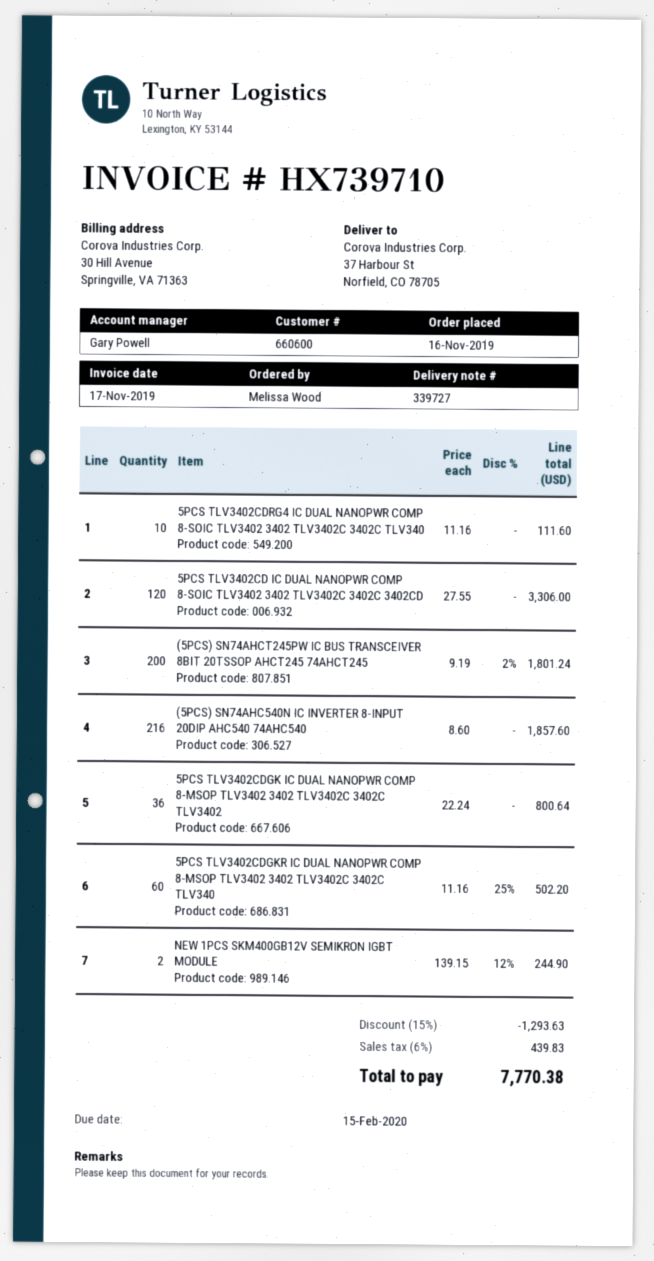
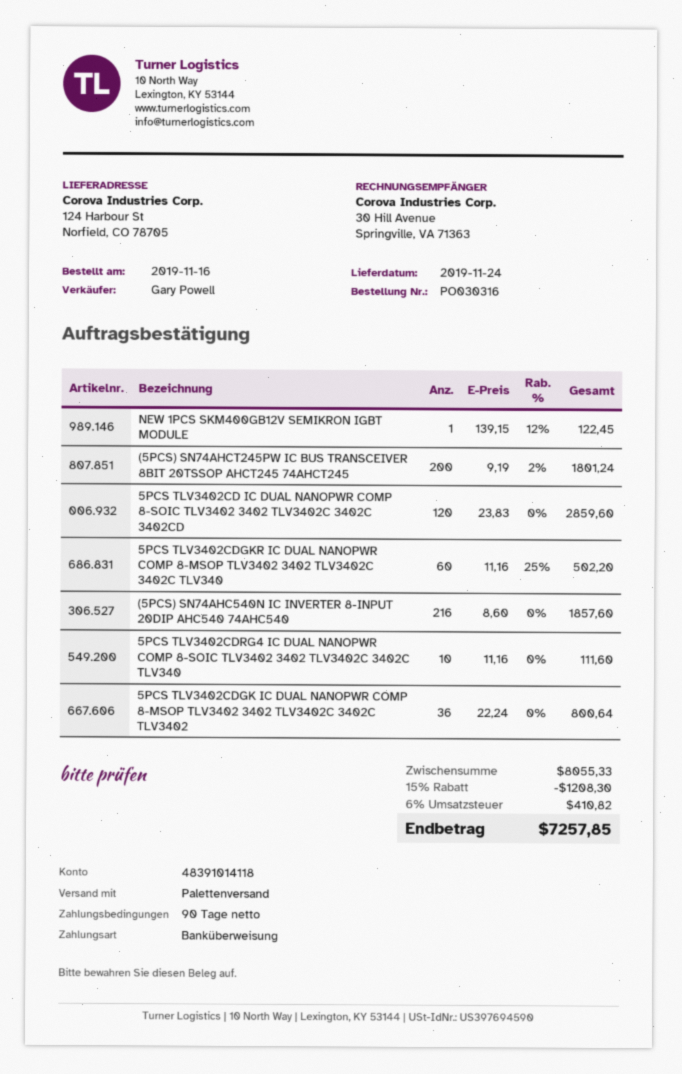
ship to: 37 Harbour St, Norfield, CO 78705 -> 124 Harbour St, Norfield, CO 78705
5PCS TLV3402CD IC DUAL NANOPWR COMP 8-SOIC TLV3402 3402 TLV3402C 3402C 3402CD: 120 x 27.55 = 3306.00 -> 120 x 23.83 = 2859.60
NEW 1PCS SKM400GB12V SEMIKRON IGBT MODULE: 2 x 139.15 - 12% = 244.90 -> 1 x 139.15 - 12% = 122.45
discount: 15% = 1293.63 -> 15% = 1208.30
tax: 6% = 439.83 -> 6% = 410.82
total: 7770.38 -> 7257.85

